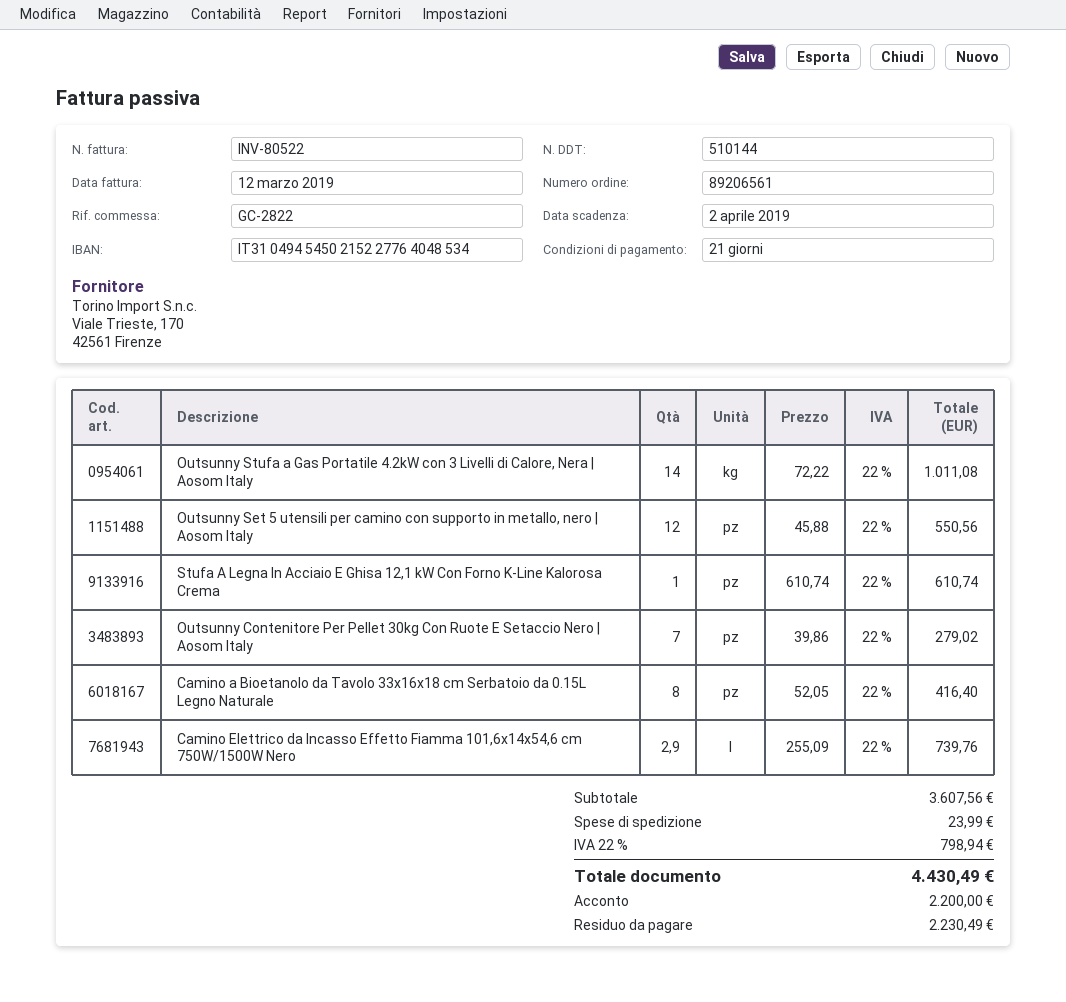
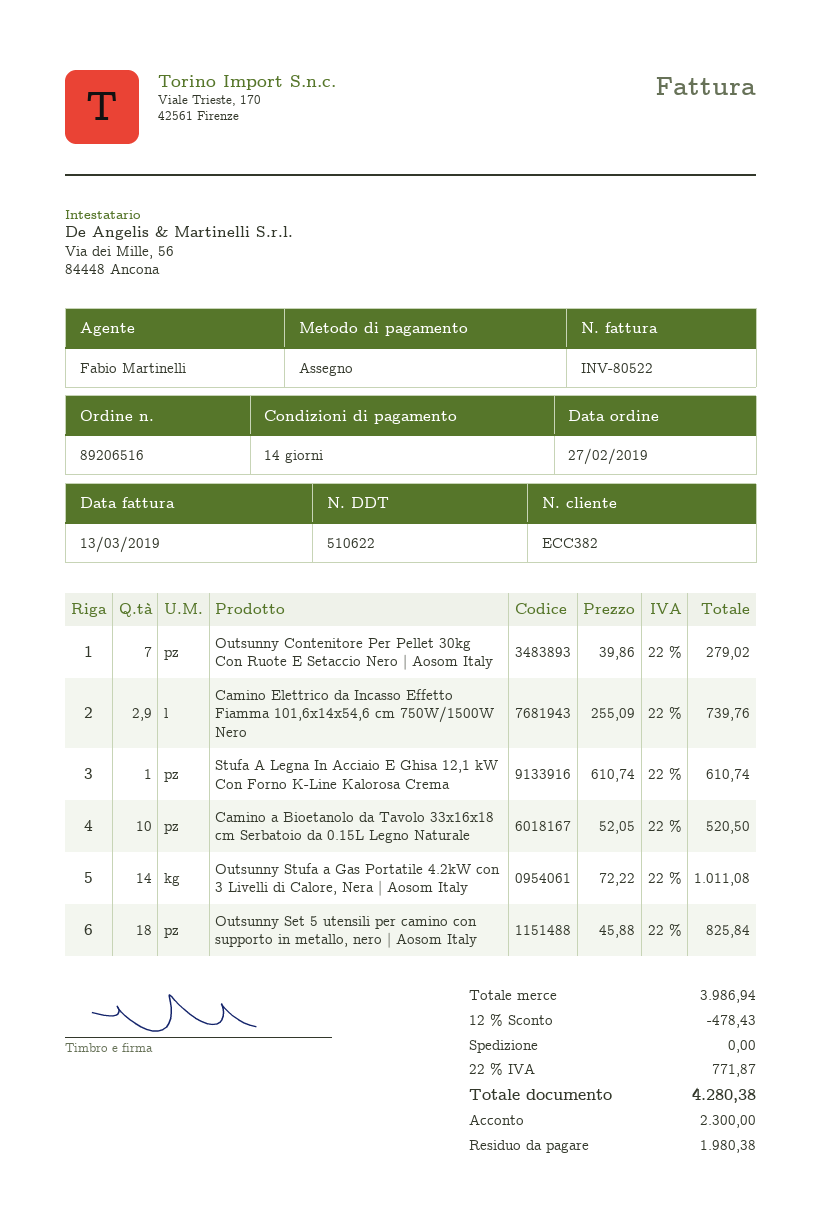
order number: 89206561 -> 89206516
delivery note number: 510144 -> 510622
invoice date: 2019-03-12 -> 2019-03-13
payment terms: 21 days -> 14 days
Outsunny Set 5 utensili per camino con supporto in metallo, nero | Aosom Italy: 12 x 45.88 = 550.56 -> 18 x 45.88 = 825.84
Camino a Bioetanolo da Tavolo 33x16x18 cm Serbatoio da 0.15L Legno Naturale: 8 x 52.05 = 416.40 -> 10 x 52.05 = 520.50
subtotal: 3607.56 -> 3986.94
discount: none -> 12% = 478.43
shipping: 23.99 -> 0.00
tax: 22% = 798.94 -> 22% = 771.87
total: 4430.49 -> 4280.38
deposit: 2200.00 -> 2300.00
balance: 2230.49 -> 1980.38

